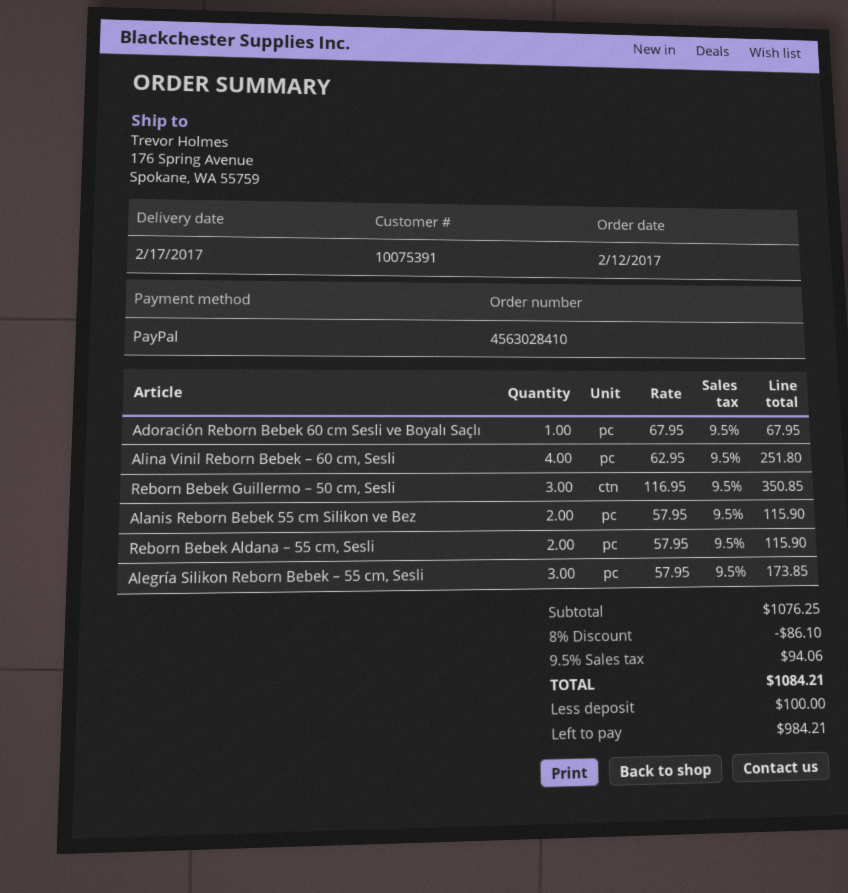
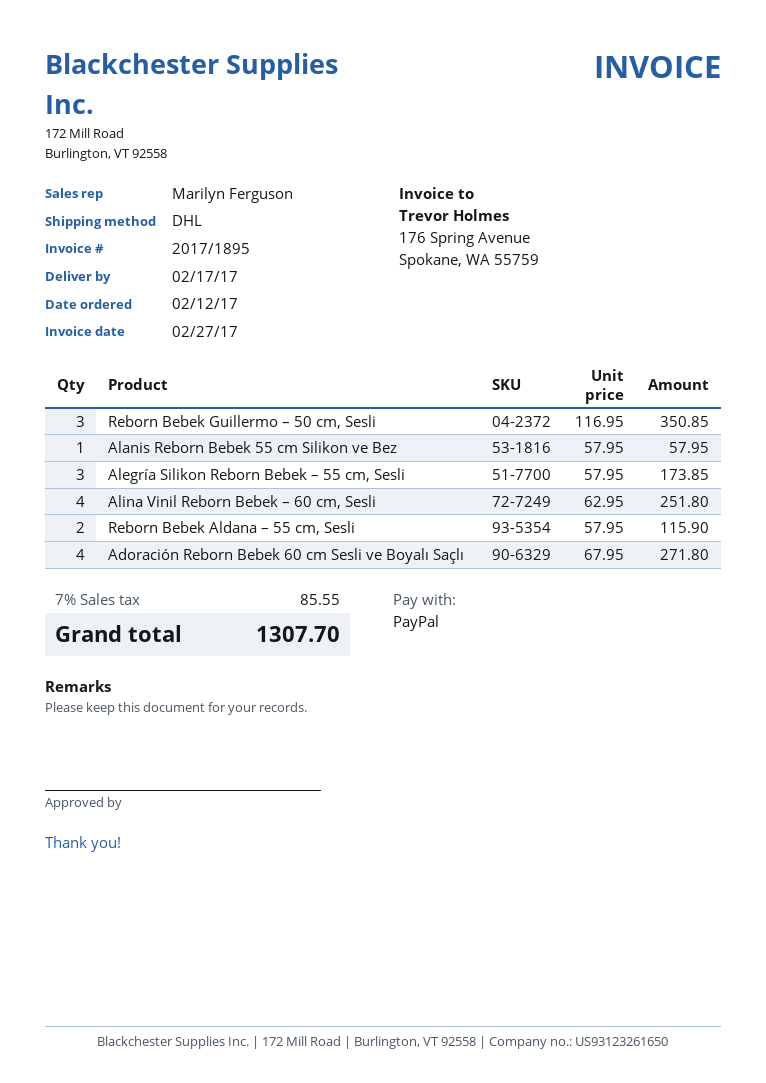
Adoración Reborn Bebek 60 cm Sesli ve Boyalı Saçlı: 1 x 67.95 = 67.95 -> 4 x 67.95 = 271.80
Alanis Reborn Bebek 55 cm Silikon ve Bez: 2 x 57.95 = 115.90 -> 1 x 57.95 = 57.95
discount: 8% = 86.10 -> none
tax: 9.5% = 94.06 -> 7% = 85.55
total: 1084.21 -> 1307.70

